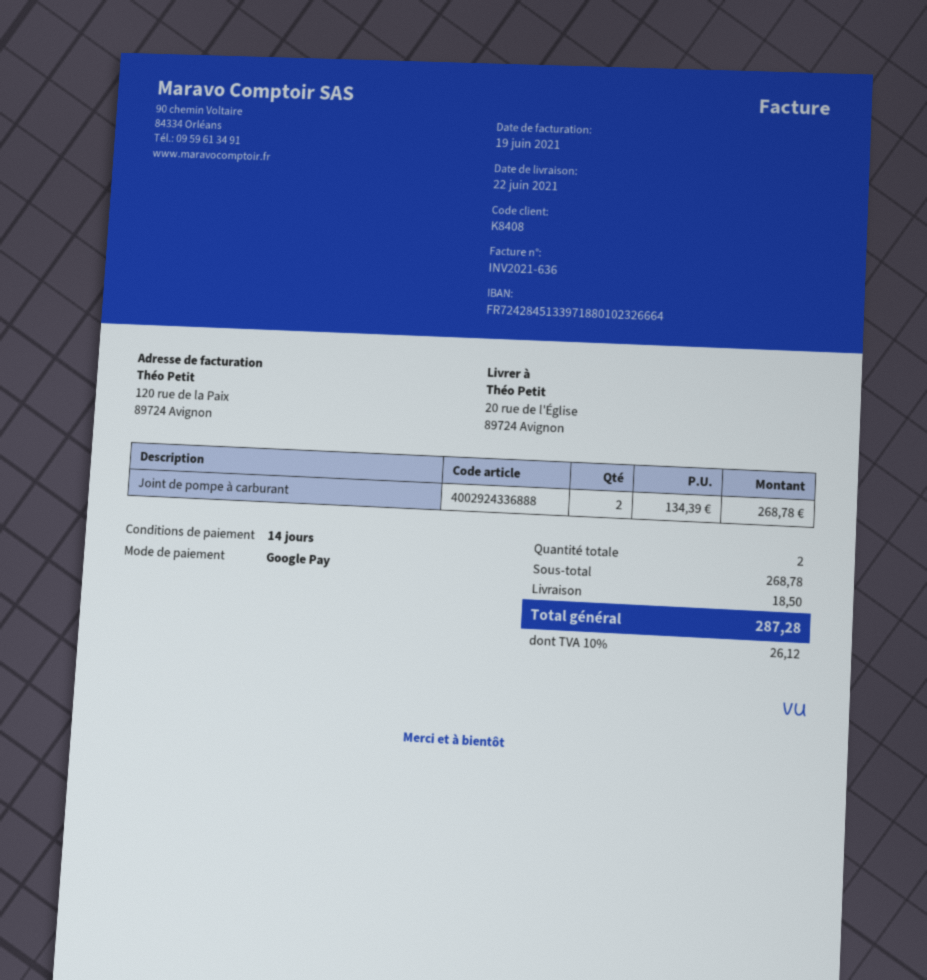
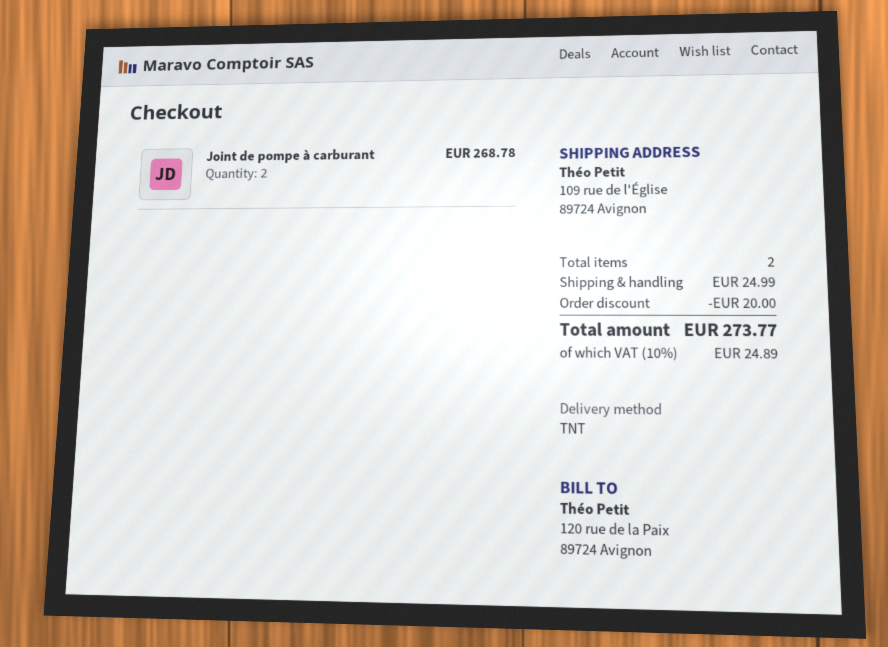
ship to: 20 rue de l'Église, 89724 Avignon -> 109 rue de l'Église, 89724 Avignon
discount: none -> 20.00
shipping: 18.50 -> 24.99
tax: 10% = 26.12 -> 10% = 24.89
total: 287.28 -> 273.77

